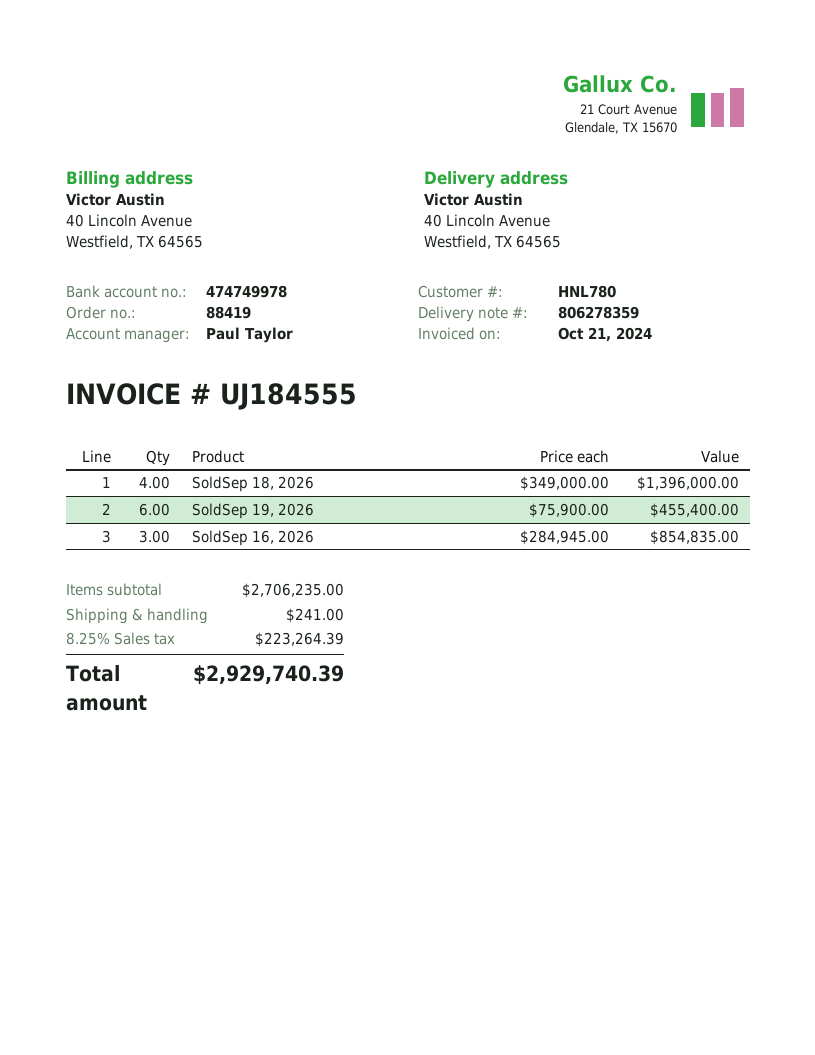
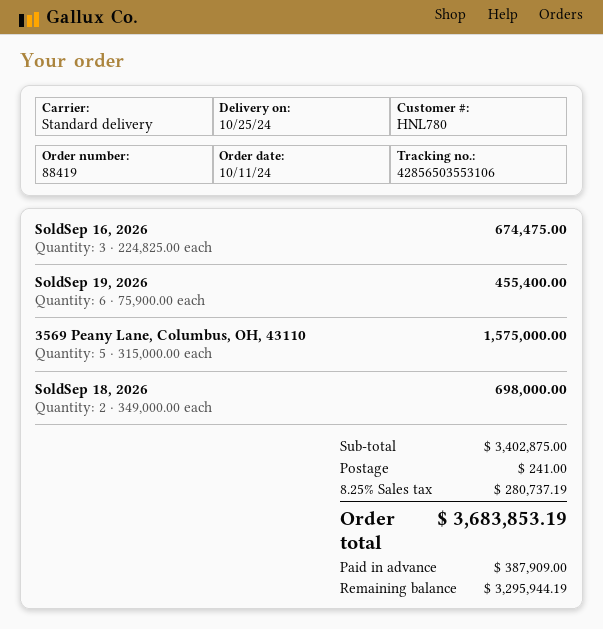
SoldSep 18, 2026: 4 x 349000.00 = 1396000.00 -> 2 x 349000.00 = 698000.00
SoldSep 16, 2026: 3 x 284945.00 = 854835.00 -> 3 x 224825.00 = 674475.00
3569 Peany Lane, Columbus, OH, 43110: none -> 5 x 315000.00 = 1575000.00
subtotal: 2706235.00 -> 3402875.00
tax: 8.25% = 223264.39 -> 8.25% = 280737.19
total: 2929740.39 -> 3683853.19

